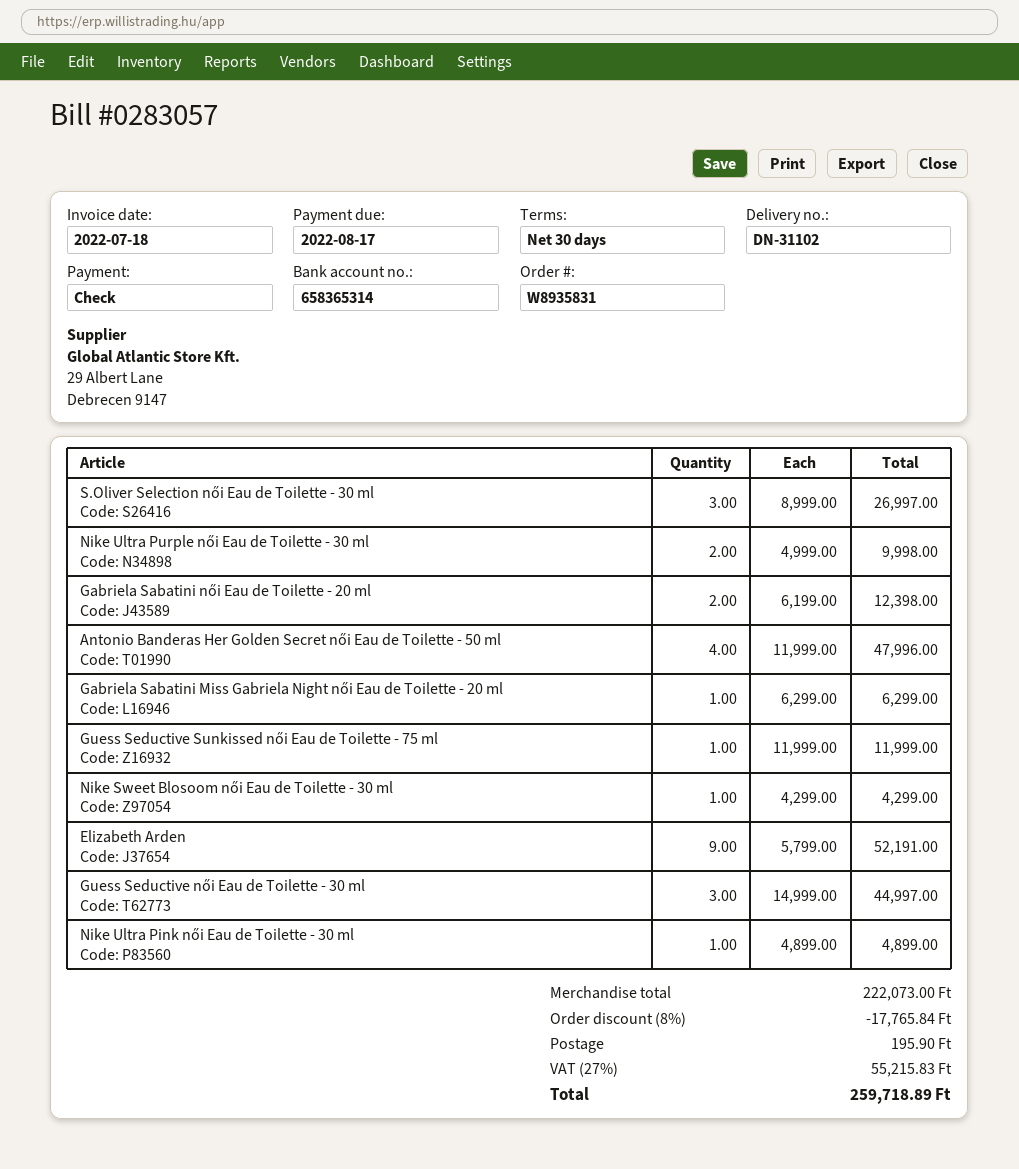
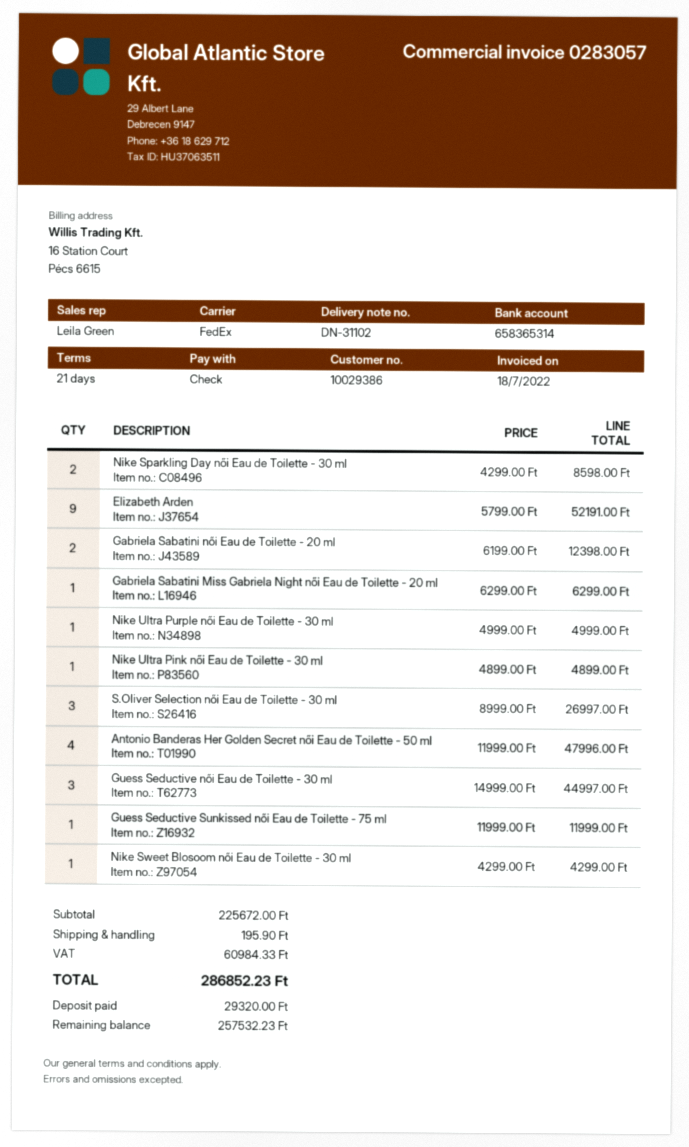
payment terms: 30 days -> 21 days
Nike Ultra Purple női Eau de Toilette - 30 ml: 2 x 4999.00 = 9998.00 -> 1 x 4999.00 = 4999.00
Nike Sparkling Day női Eau de Toilette - 30 ml: none -> 2 x 4299.00 = 8598.00
subtotal: 222073.00 -> 225672.00
discount: 8% = 17765.84 -> none
tax: 55215.83 -> 60984.33
total: 259718.89 -> 286852.23

